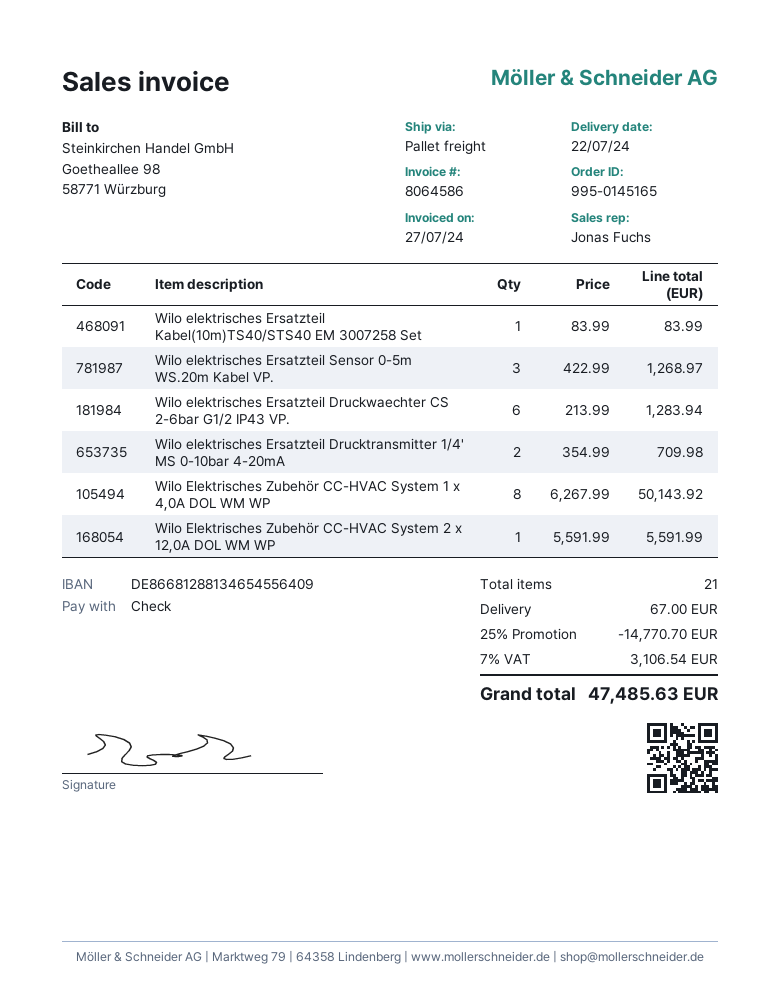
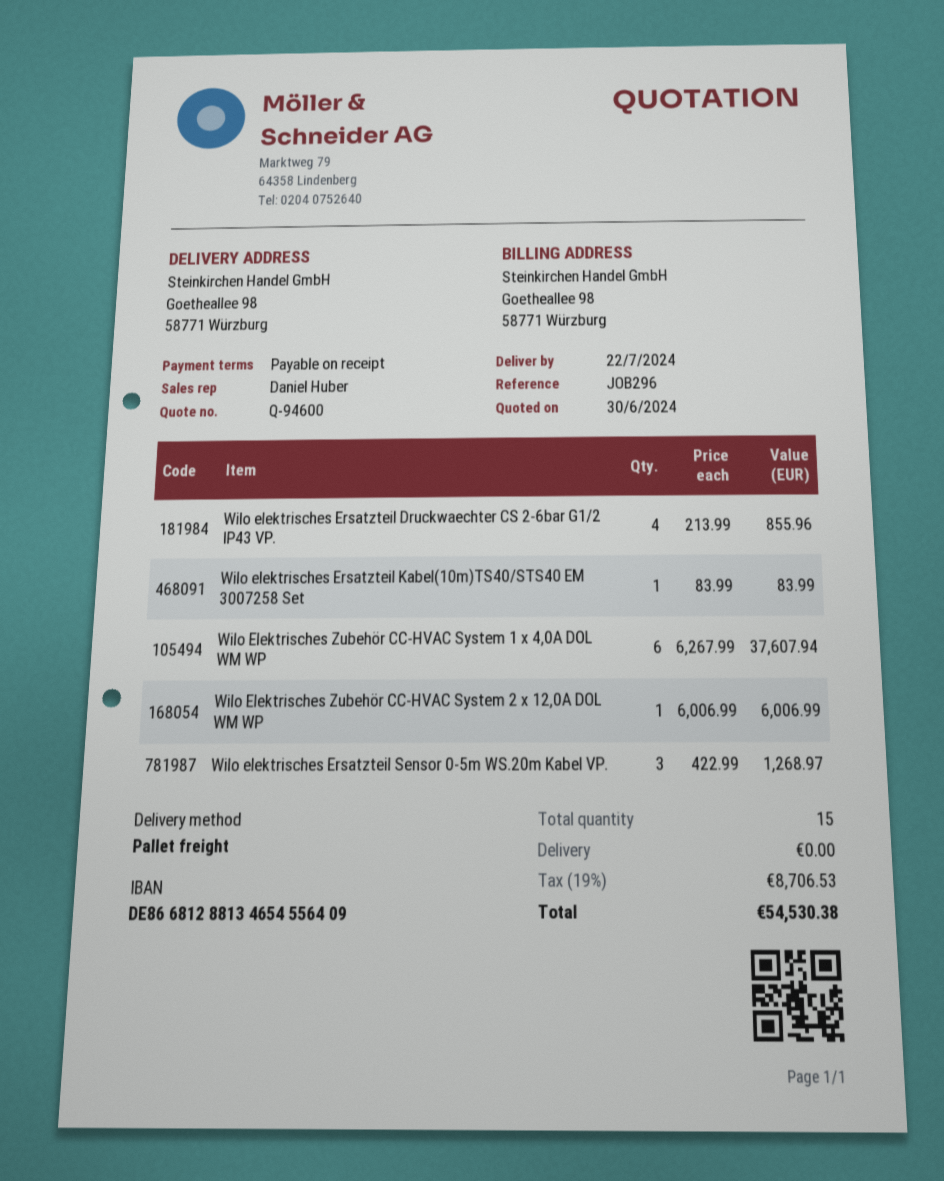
sales rep: Jonas Fuchs -> Daniel Huber
Wilo elektrisches Ersatzteil Druckwaechter CS 2-6bar G1/2 IP43 VP.: 6 x 213.99 = 1283.94 -> 4 x 213.99 = 855.96
Wilo elektrisches Ersatzteil Drucktransmitter 1/4' MS 0-10bar 4-20mA: 2 x 354.99 = 709.98 -> none
Wilo Elektrisches Zubehör CC-HVAC System 1 x 4,0A DOL WM WP: 8 x 6267.99 = 50143.92 -> 6 x 6267.99 = 37607.94
Wilo Elektrisches Zubehör CC-HVAC System 2 x 12,0A DOL WM WP: 1 x 5591.99 = 5591.99 -> 1 x 6006.99 = 6006.99
total quantity: 21 -> 15
discount: 25% = 14770.70 -> none
shipping: 67.00 -> 0.00
tax: 7% = 3106.54 -> 19% = 8706.53
total: 47485.63 -> 54530.38

